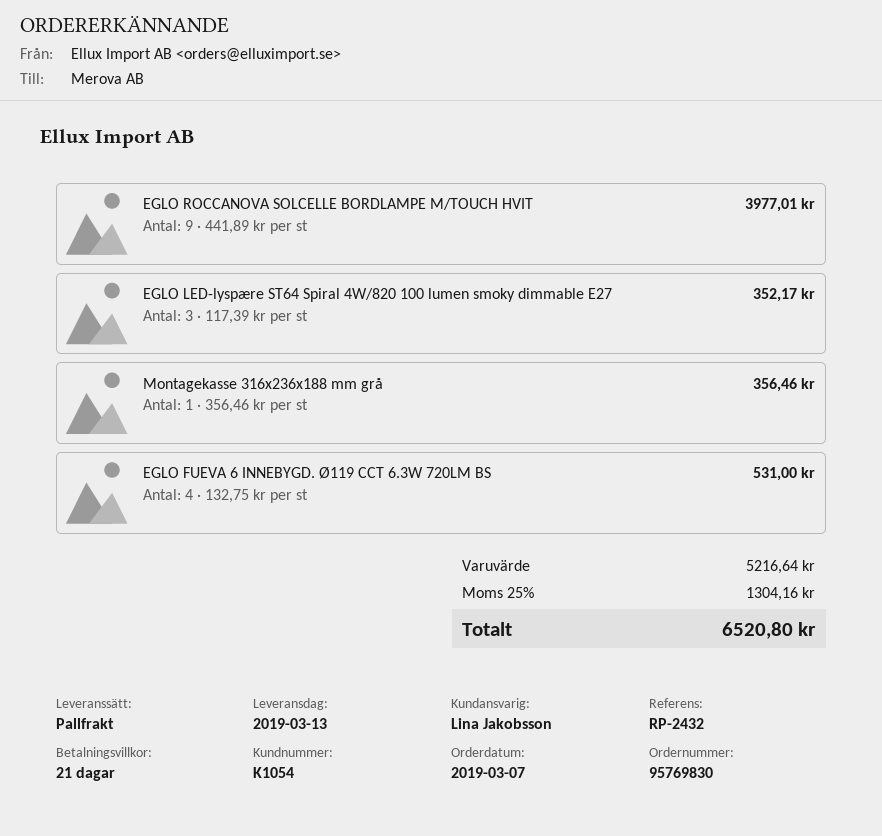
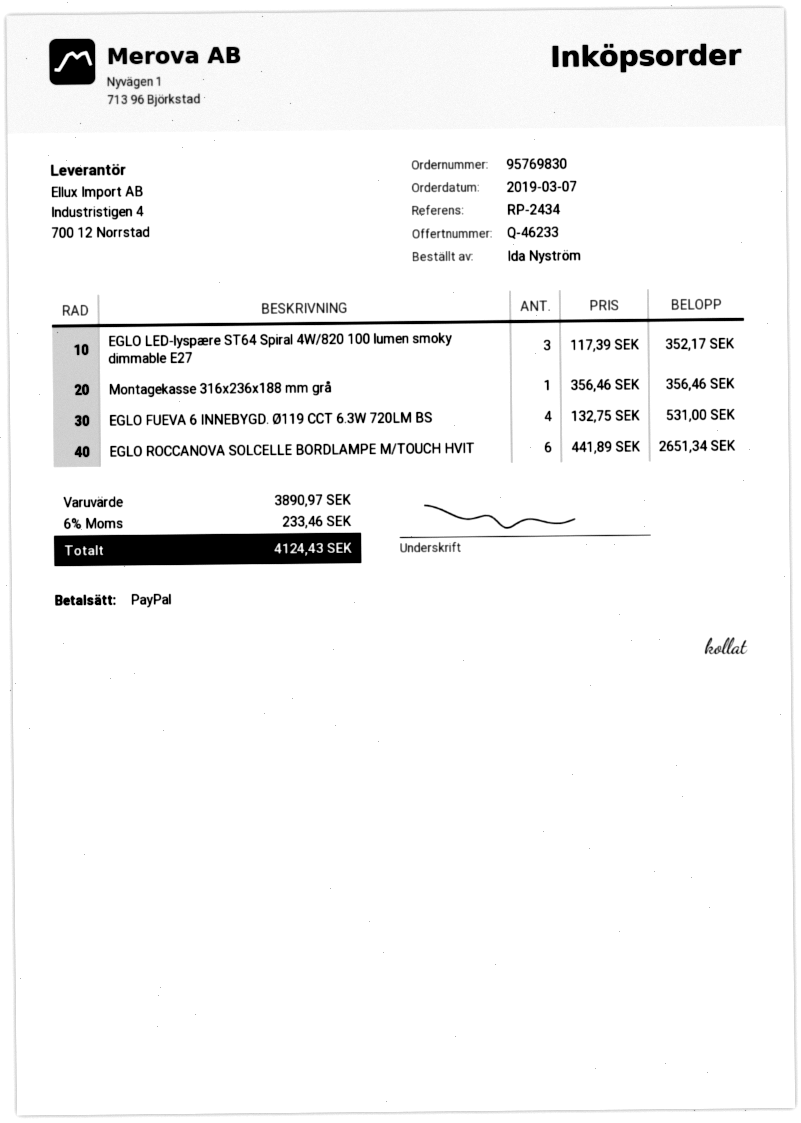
reference: RP-2432 -> RP-2434
EGLO ROCCANOVA SOLCELLE BORDLAMPE M/TOUCH HVIT: 9 x 441.89 = 3977.01 -> 6 x 441.89 = 2651.34
subtotal: 5216.64 -> 3890.97
tax: 25% = 1304.16 -> 6% = 233.46
total: 6520.80 -> 4124.43

